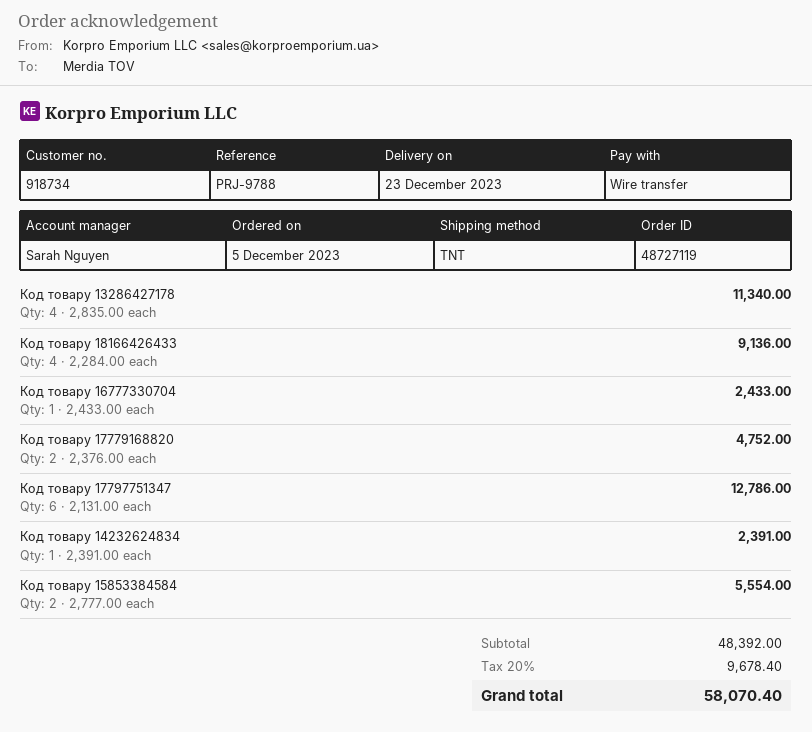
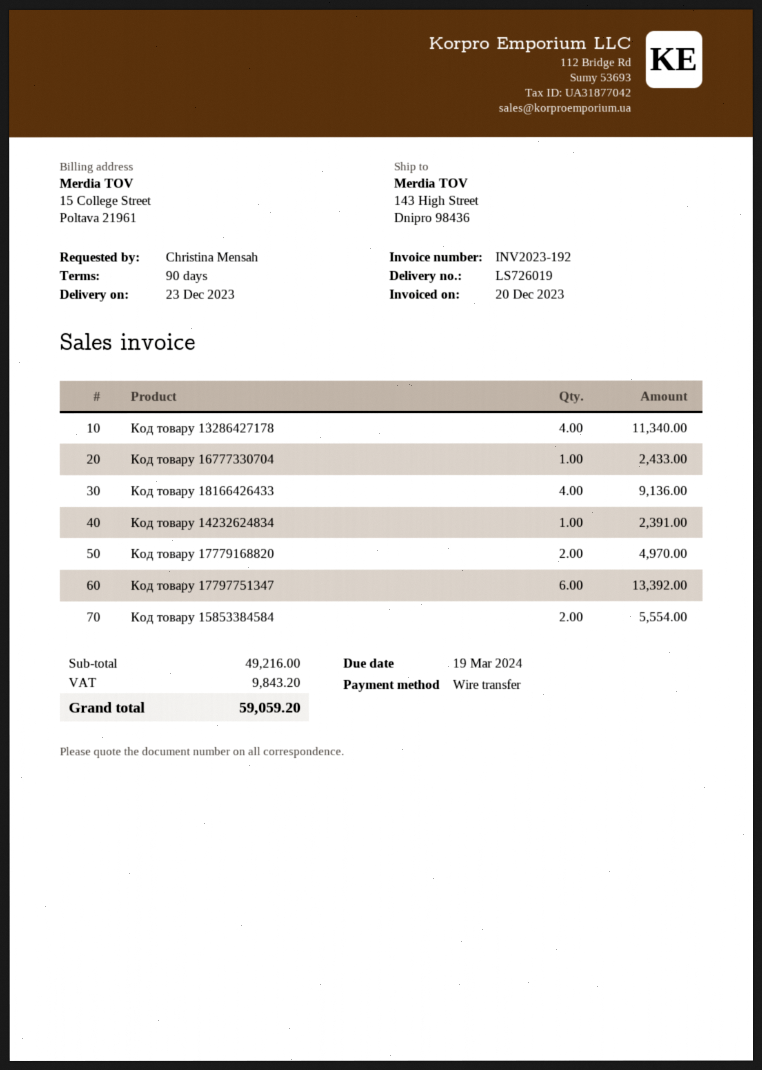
Код товару 17779168820: 2 for 4752.00 -> 2 for 4970.00
Код товару 17797751347: 6 for 12786.00 -> 6 for 13392.00
subtotal: 48392.00 -> 49216.00
tax: 9678.40 -> 9843.20
total: 58070.40 -> 59059.20

